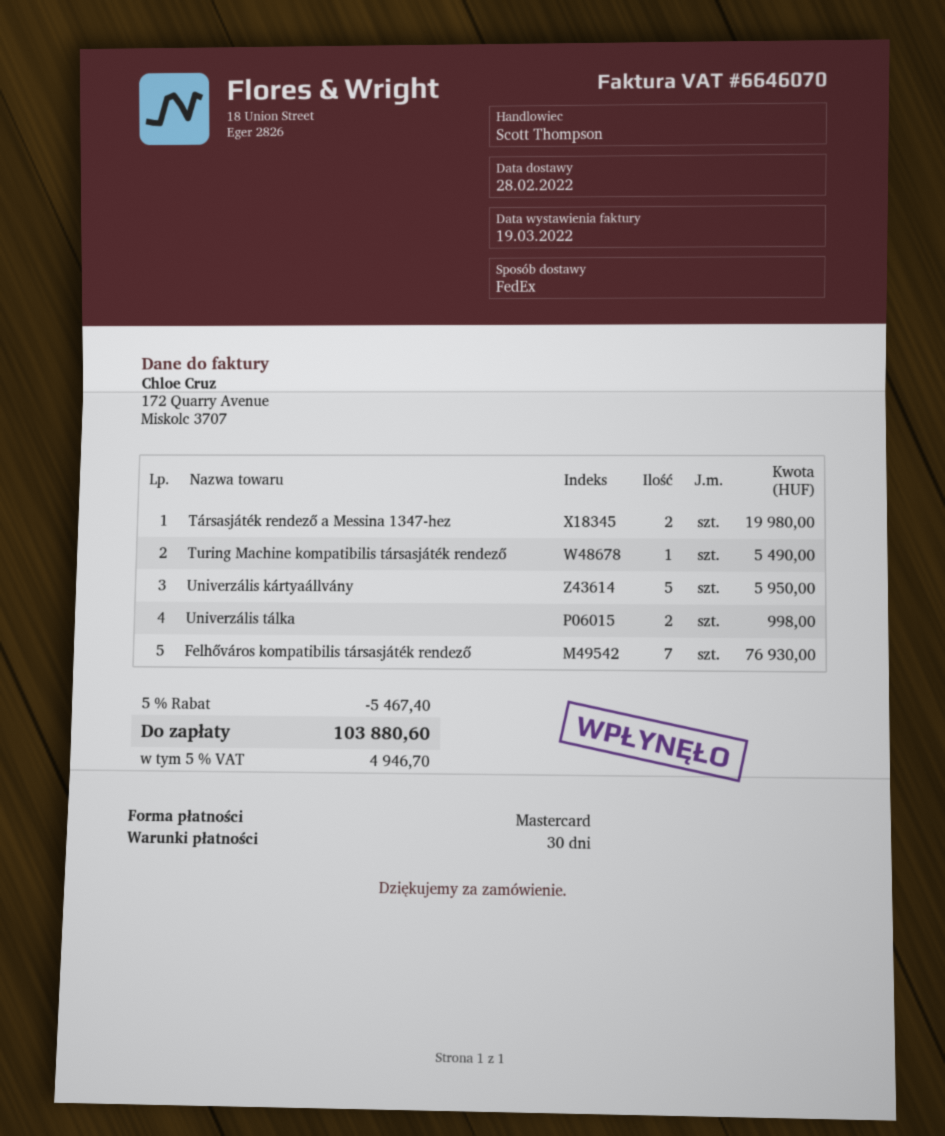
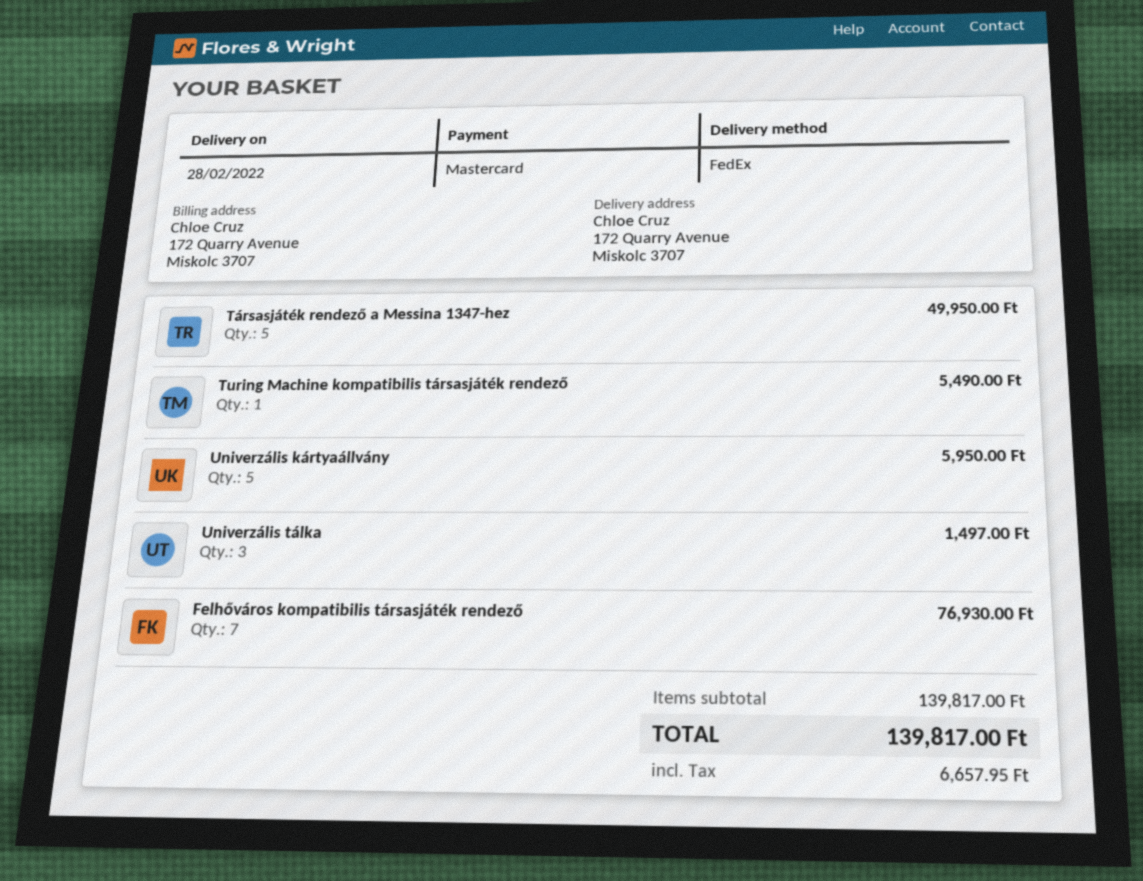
Társasjáték rendező a Messina 1347-hez: 2 for 19980.00 -> 5 for 49950.00
Univerzális tálka: 2 for 998.00 -> 3 for 1497.00
discount: 5% = 5467.40 -> none
tax: 4946.70 -> 6657.95
total: 103880.60 -> 139817.00

